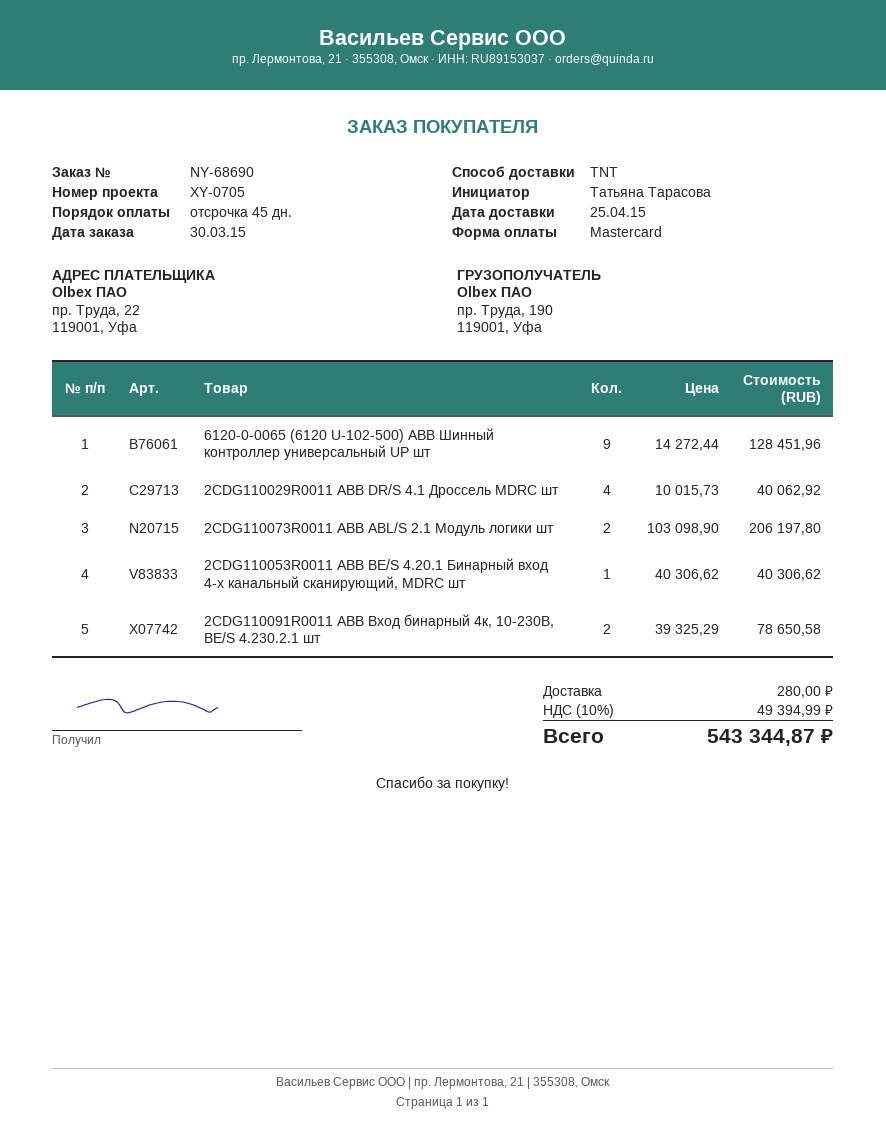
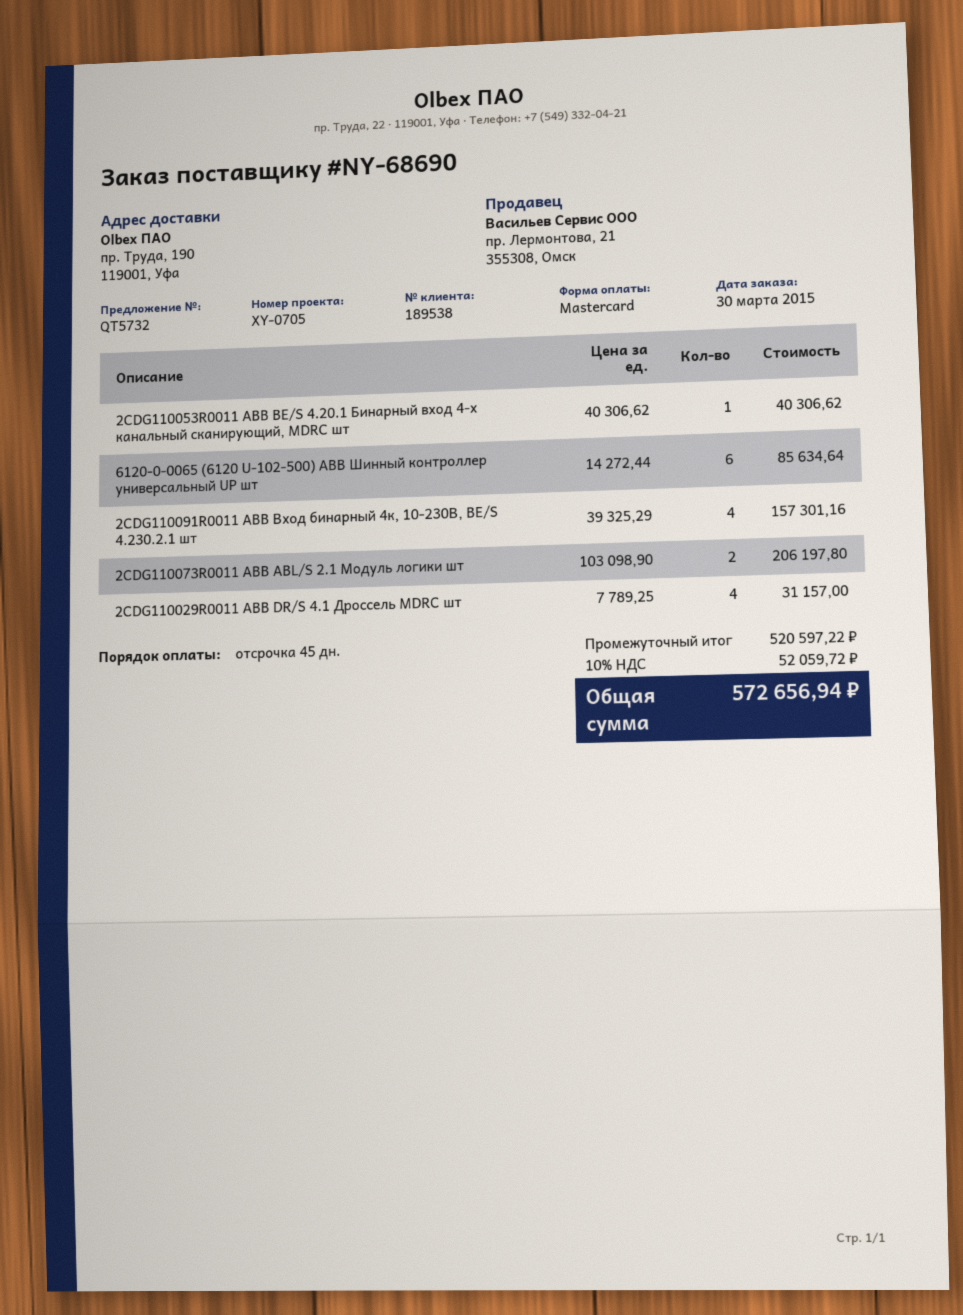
6120-0-0065 (6120 U-102-500) ABB Шинный контроллер универсальный UP шт: 9 x 14272.44 = 128451.96 -> 6 x 14272.44 = 85634.64
2CDG110029R0011 ABB DR/S 4.1 Дроссель MDRC шт: 4 x 10015.73 = 40062.92 -> 4 x 7789.25 = 31157.00
2CDG110091R0011 ABB Вход бинарный 4к, 10-230В, BE/S 4.230.2.1 шт: 2 x 39325.29 = 78650.58 -> 4 x 39325.29 = 157301.16
shipping: 280.00 -> none
tax: 10% = 49394.99 -> 10% = 52059.72
total: 543344.87 -> 572656.94

